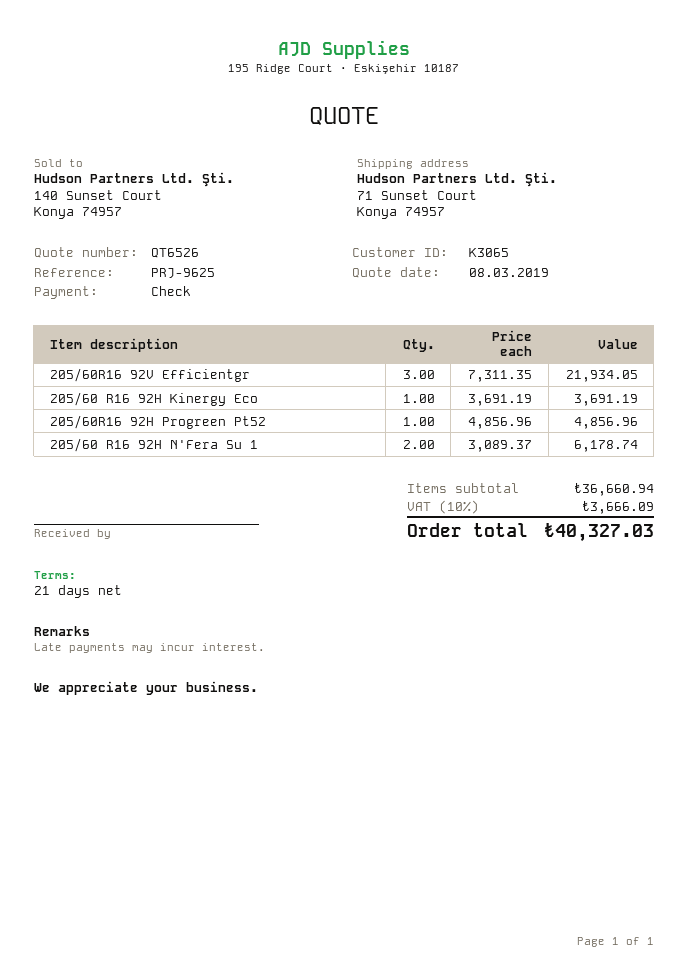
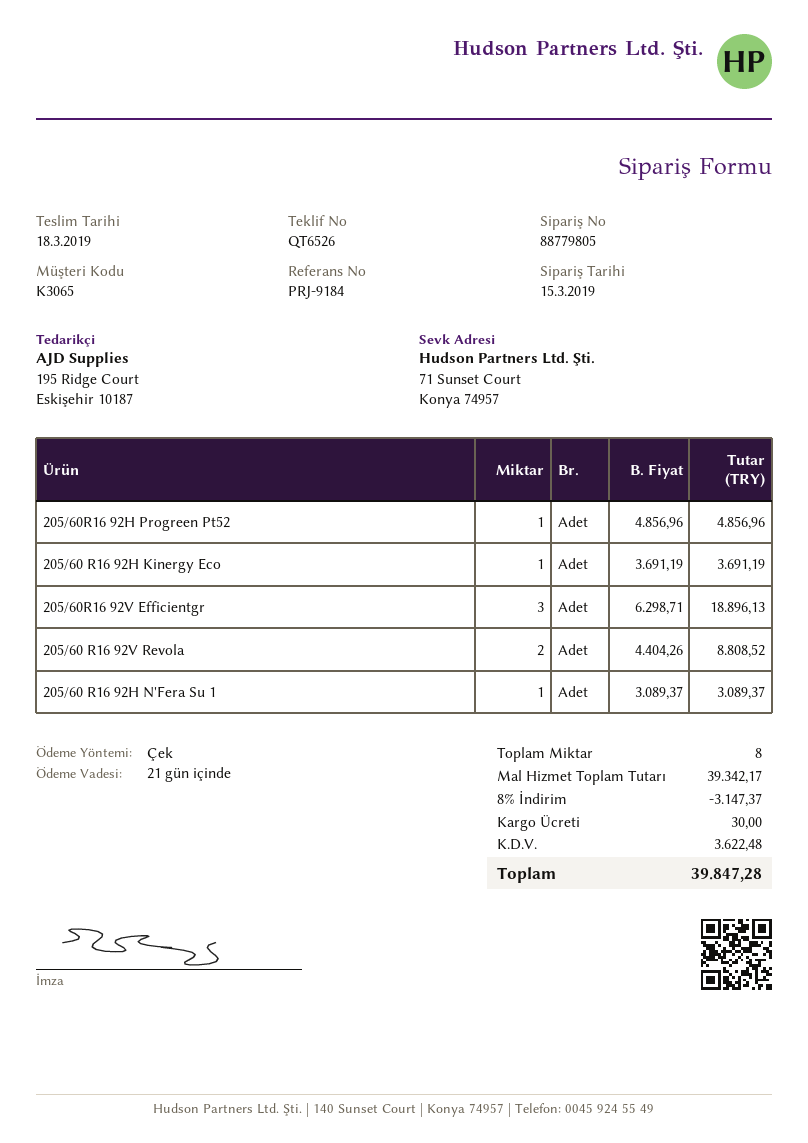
reference: PRJ-9625 -> PRJ-9184
205/60R16 92V Efficientgr: 3 x 7311.35 = 21934.05 -> 3 x 6298.71 = 18896.13
205/60 R16 92H N'Fera Su 1: 2 x 3089.37 = 6178.74 -> 1 x 3089.37 = 3089.37
205/60 R16 92V Revola: none -> 2 x 4404.26 = 8808.52
subtotal: 36660.94 -> 39342.17
discount: none -> 8% = 3147.37
shipping: none -> 30.00
tax: 3666.09 -> 3622.48
total: 40327.03 -> 39847.28

